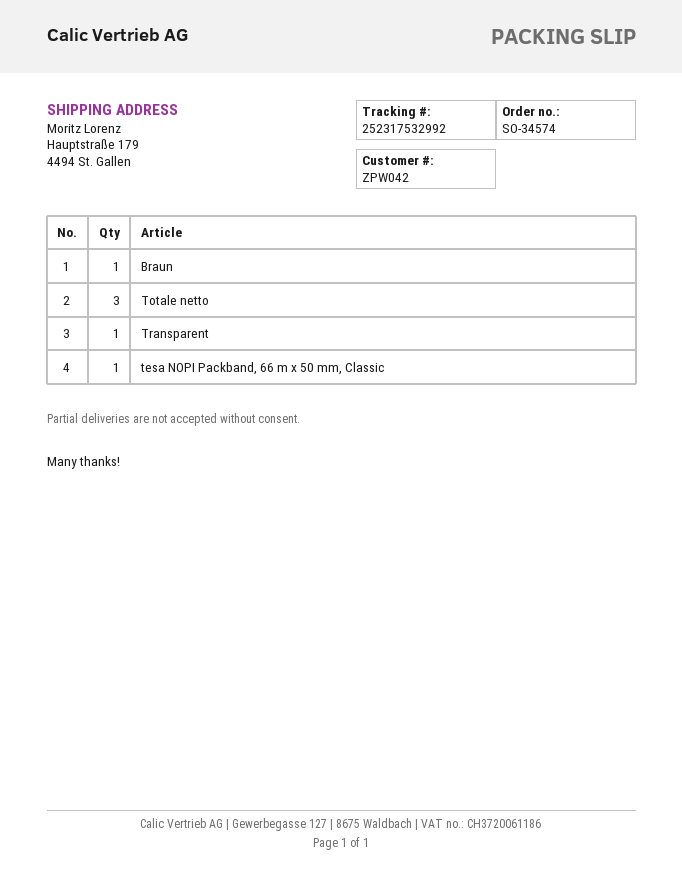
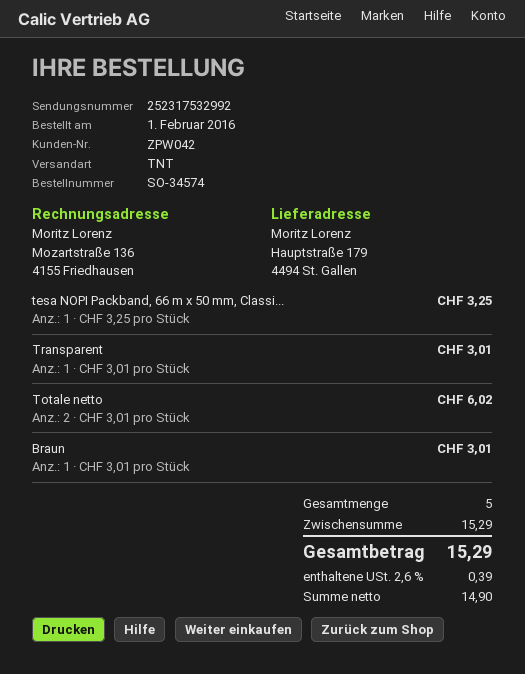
Totale netto: 3 -> 2

